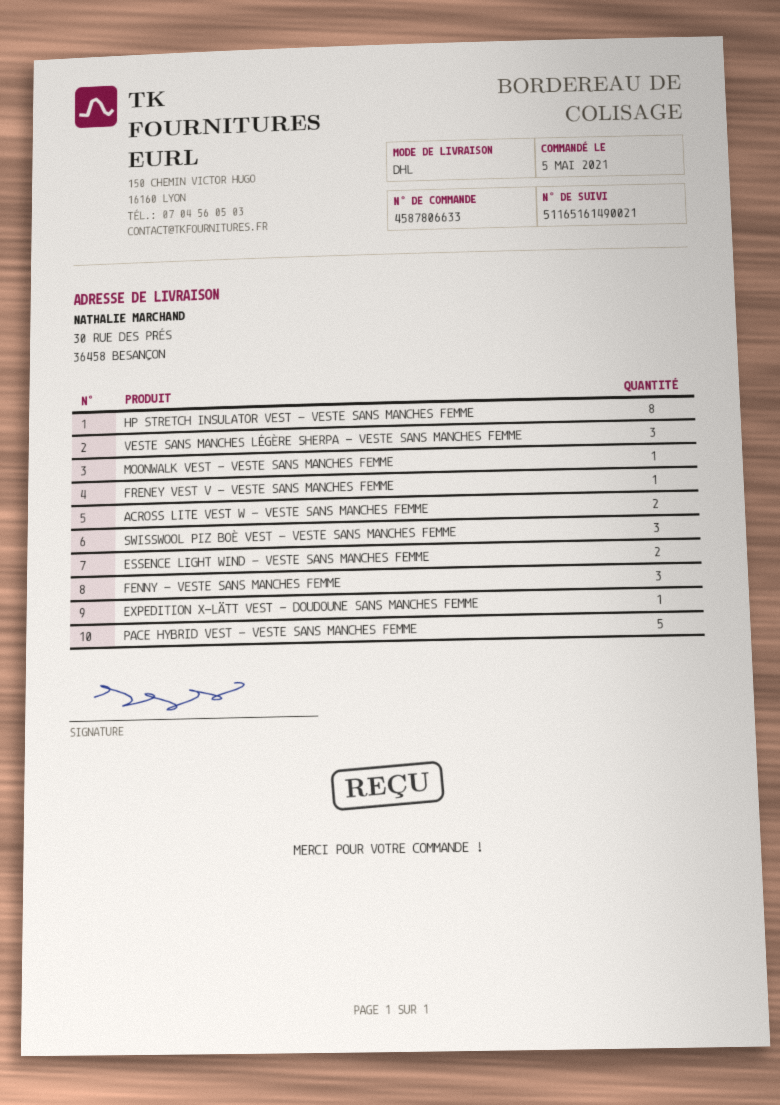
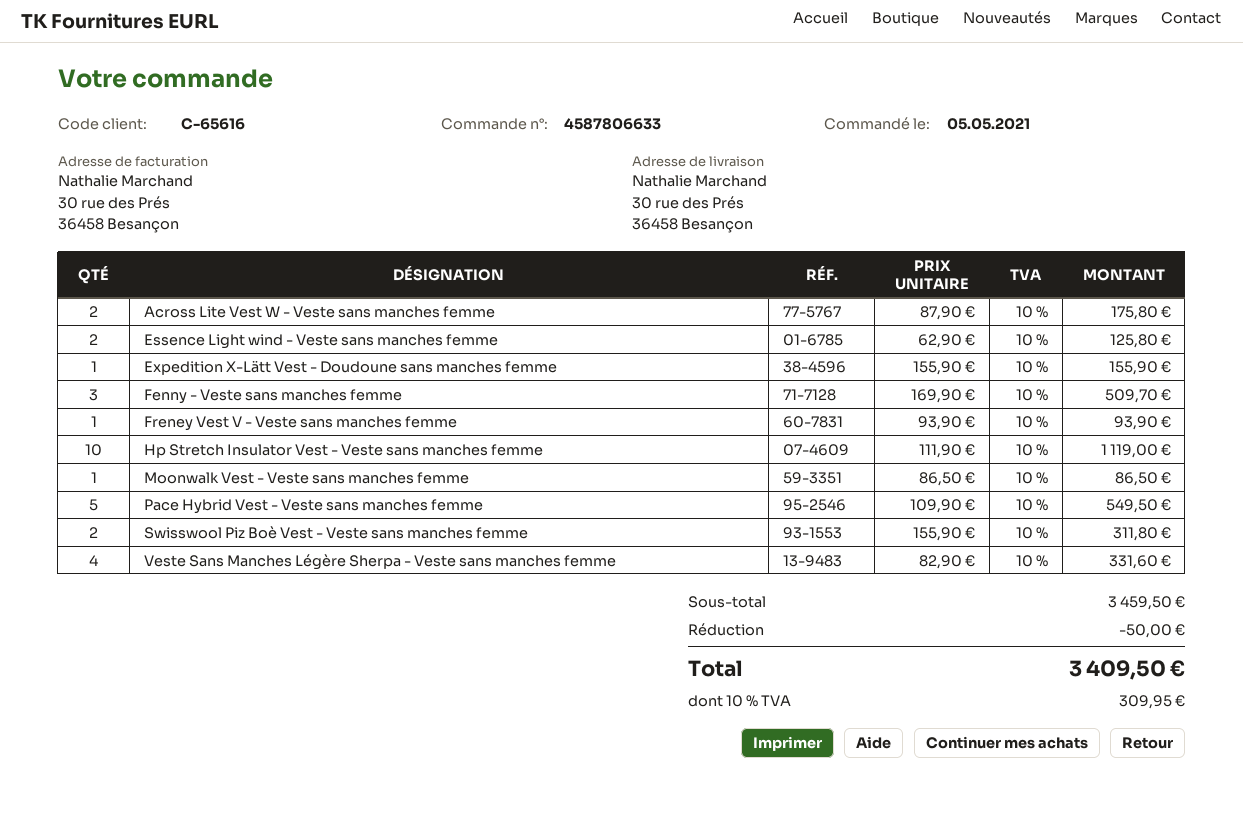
HP STRETCH INSULATOR VEST - VESTE SANS MANCHES FEMME: 8 -> 10
VESTE SANS MANCHES LÉGÈRE SHERPA - VESTE SANS MANCHES FEMME: 3 -> 4
SWISSWOOL PIZ BOÈ VEST - VESTE SANS MANCHES FEMME: 3 -> 2

